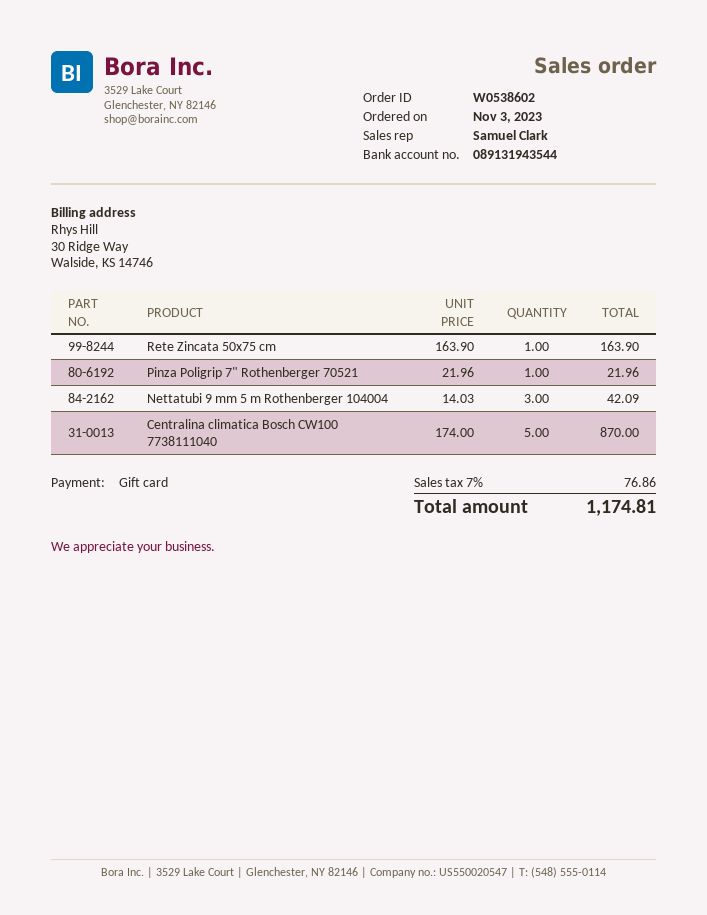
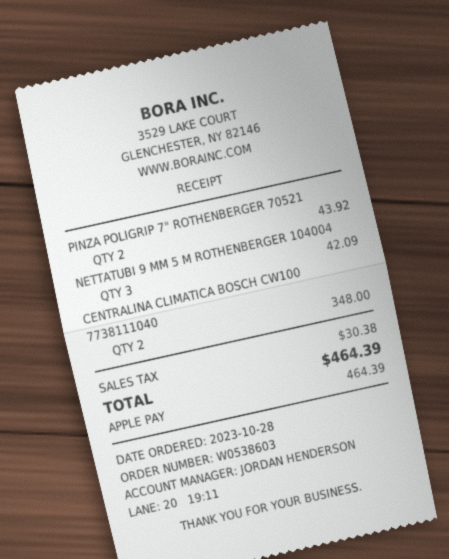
order number: W0538602 -> W0538603
order date: 2023-11-03 -> 2023-10-28
sales rep: Samuel Clark -> JORDAN HENDERSON
payment method: gift card -> Apple Pay
Rete Zincata 50x75 cm: 1 for 163.90 -> none
Pinza Poligrip 7" Rothenberger 70521: 1 for 21.96 -> 2 for 43.92
Centralina climatica Bosch CW100 7738111040: 5 for 870.00 -> 2 for 348.00
tax: 76.86 -> 30.38
total: 1174.81 -> 464.39

